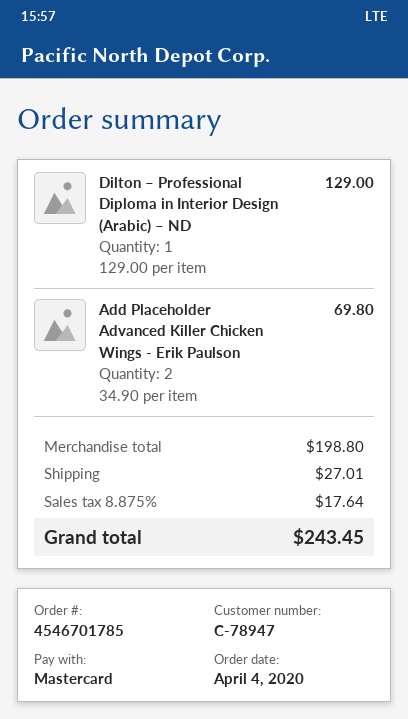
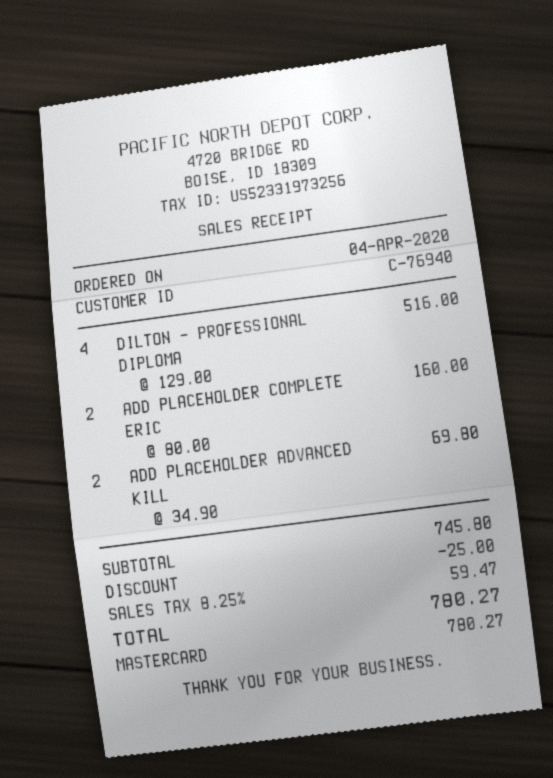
customer number: C-78947 -> C-76940
Dilton – Professional Diploma in Interior Design (Arabic) – ND: 1 x 129.00 = 129.00 -> 4 x 129.00 = 516.00
ADD PLACEHOLDER COMPLETE ERIC: none -> 2 x 80.00 = 160.00
subtotal: 198.80 -> 745.80
discount: none -> 25.00
shipping: 27.01 -> none
tax: 8.875% = 17.64 -> 8.25% = 59.47
total: 243.45 -> 780.27

